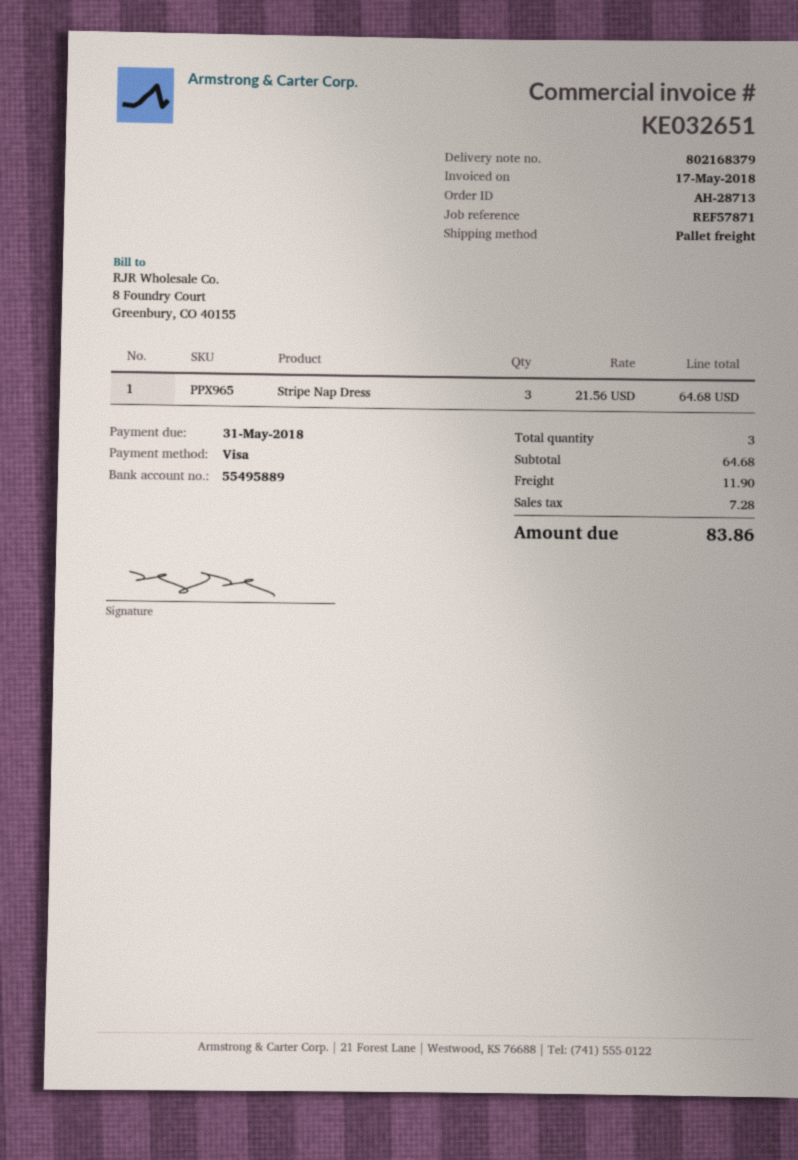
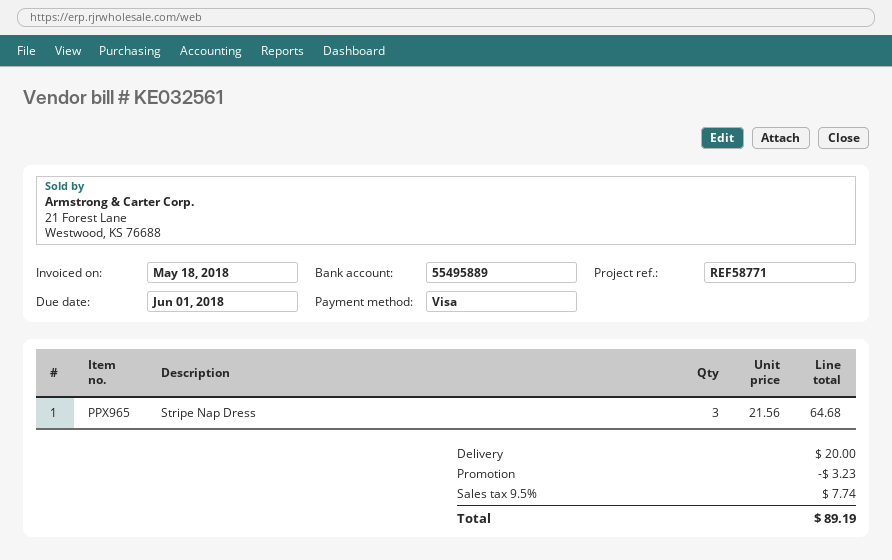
invoice number: KE032651 -> KE032561
invoice date: 2018-05-17 -> 2018-05-18
due date: 2018-05-31 -> 2018-06-01
reference: REF57871 -> REF58771
discount: none -> 3.23
shipping: 11.90 -> 20.00
tax: 7.28 -> 7.74
total: 83.86 -> 89.19

